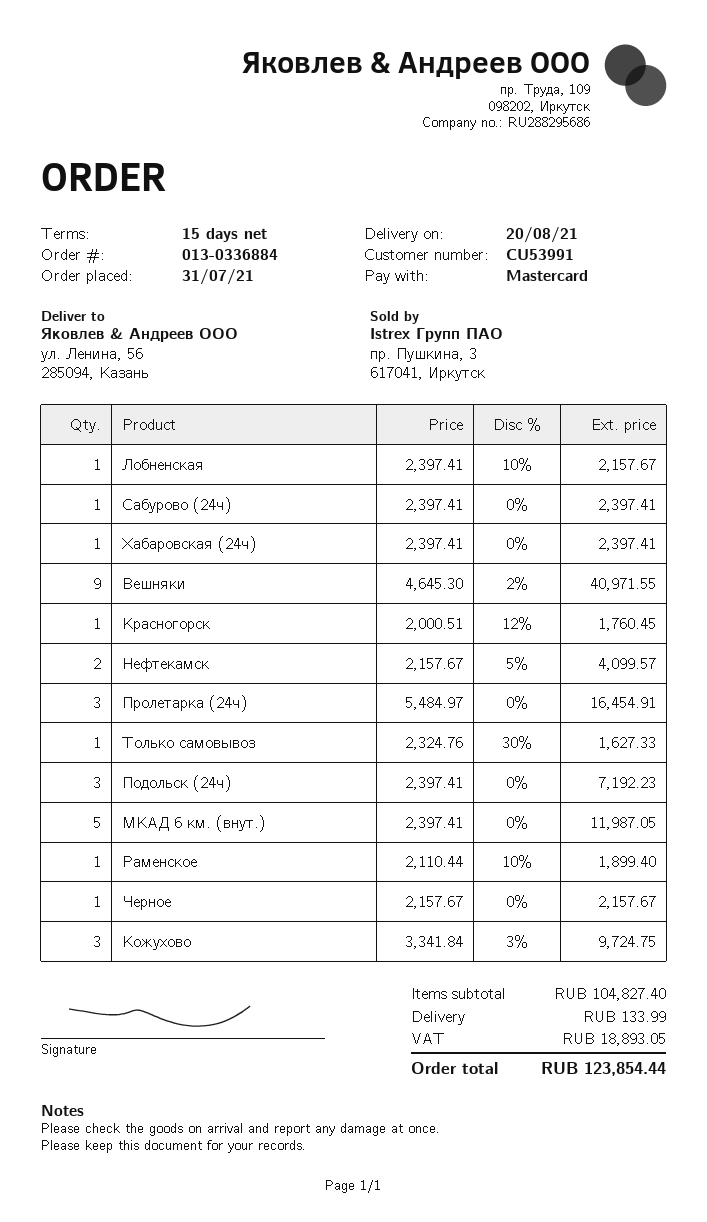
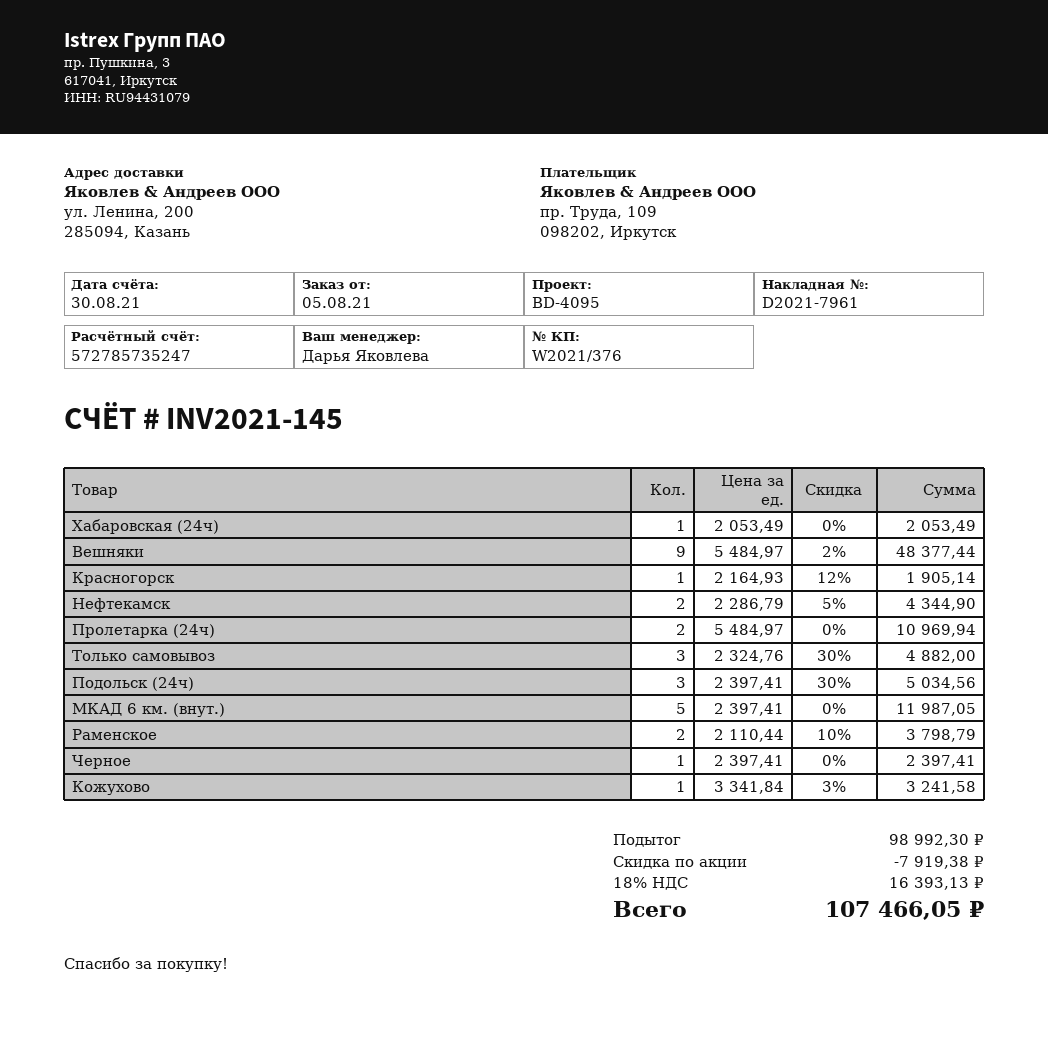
order date: 2021-07-31 -> 2021-08-05
ship to: ул. Ленина, 56, 285094, Казань -> ул. Ленина, 200, 285094, Казань
Лобненская: 1 x 2397.41 - 10% = 2157.67 -> none
Сабурово (24ч): 1 x 2397.41 = 2397.41 -> none
Хабаровская (24ч): 1 x 2397.41 = 2397.41 -> 1 x 2053.49 = 2053.49
Вешняки: 9 x 4645.30 - 2% = 40971.55 -> 9 x 5484.97 - 2% = 48377.44
Красногорск: 1 x 2000.51 - 12% = 1760.45 -> 1 x 2164.93 - 12% = 1905.14
Нефтекамск: 2 x 2157.67 - 5% = 4099.57 -> 2 x 2286.79 - 5% = 4344.90
Пролетарка (24ч): 3 x 5484.97 = 16454.91 -> 2 x 5484.97 = 10969.94
Только самовывоз: 1 x 2324.76 - 30% = 1627.33 -> 3 x 2324.76 - 30% = 4882.00
Подольск (24ч): 3 x 2397.41 = 7192.23 -> 3 x 2397.41 - 30% = 5034.56
Раменское: 1 x 2110.44 - 10% = 1899.40 -> 2 x 2110.44 - 10% = 3798.79
Черное: 1 x 2157.67 = 2157.67 -> 1 x 2397.41 = 2397.41
Кожухово: 3 x 3341.84 - 3% = 9724.75 -> 1 x 3341.84 - 3% = 3241.58
subtotal: 104827.40 -> 98992.30
discount: none -> 7919.38
shipping: 133.99 -> none
tax: 18893.05 -> 16393.13
total: 123854.44 -> 107466.05

